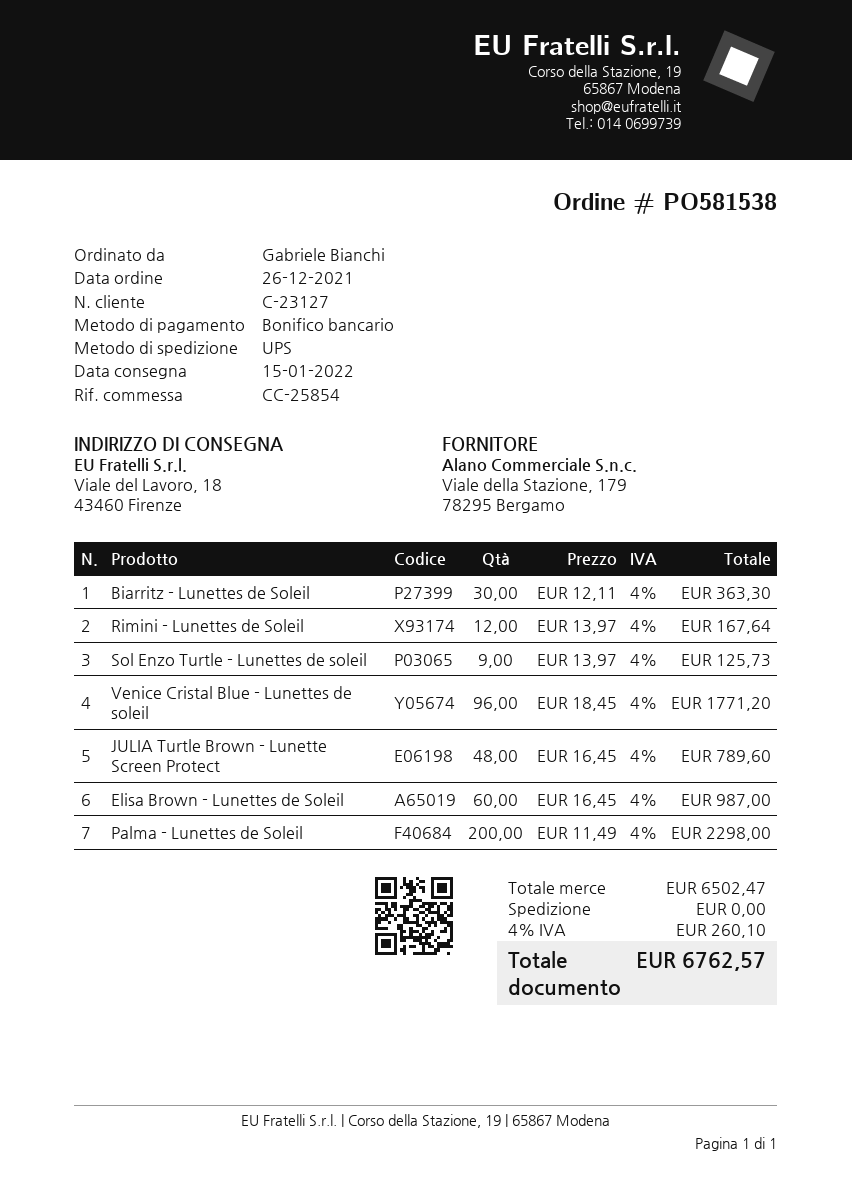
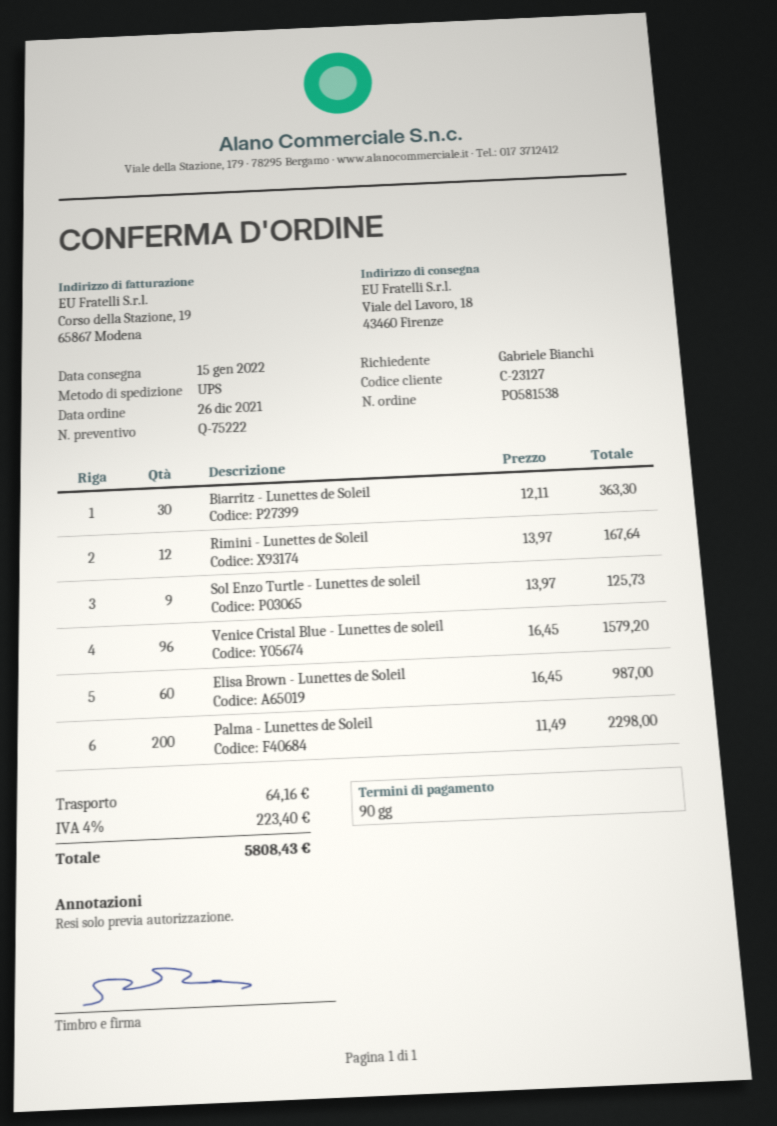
Venice Cristal Blue - Lunettes de soleil: 96 x 18.45 = 1771.20 -> 96 x 16.45 = 1579.20
JULIA Turtle Brown - Lunette Screen Protect: 48 x 16.45 = 789.60 -> none
shipping: 0.00 -> 64.16
tax: 4% = 260.10 -> 4% = 223.40
total: 6762.57 -> 5808.43

